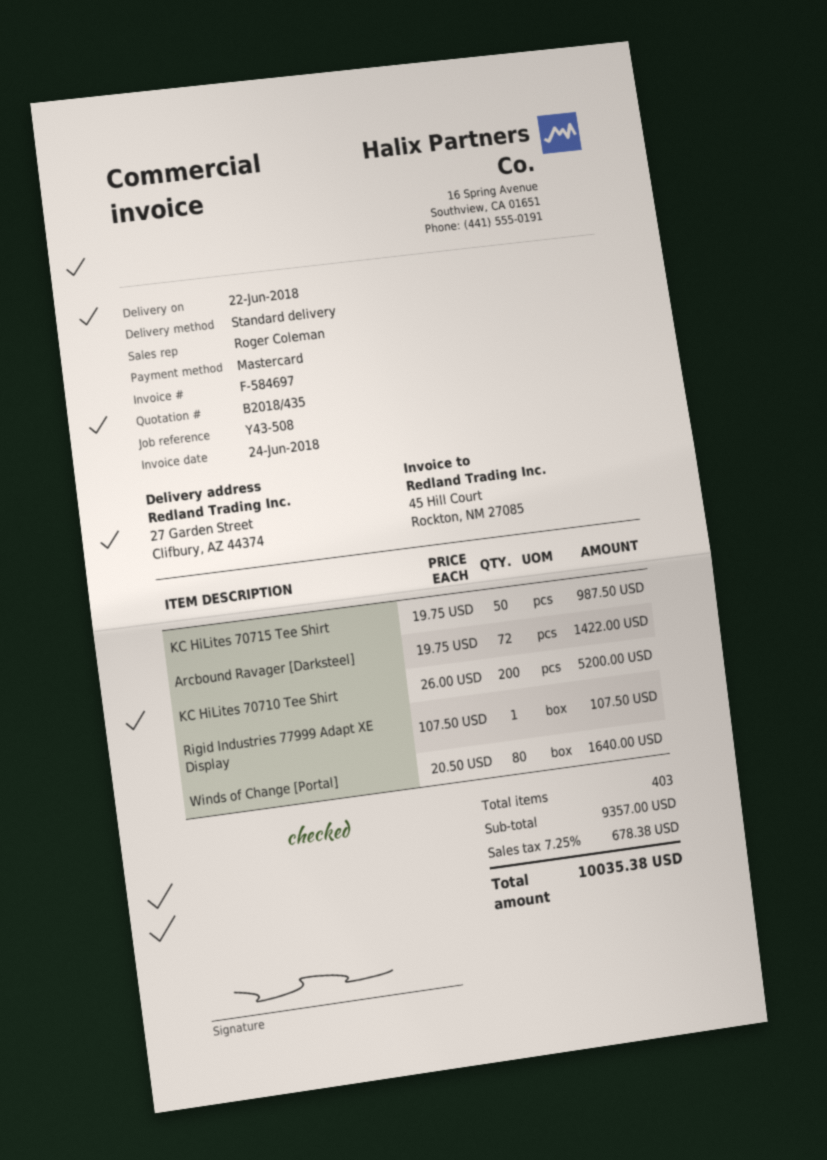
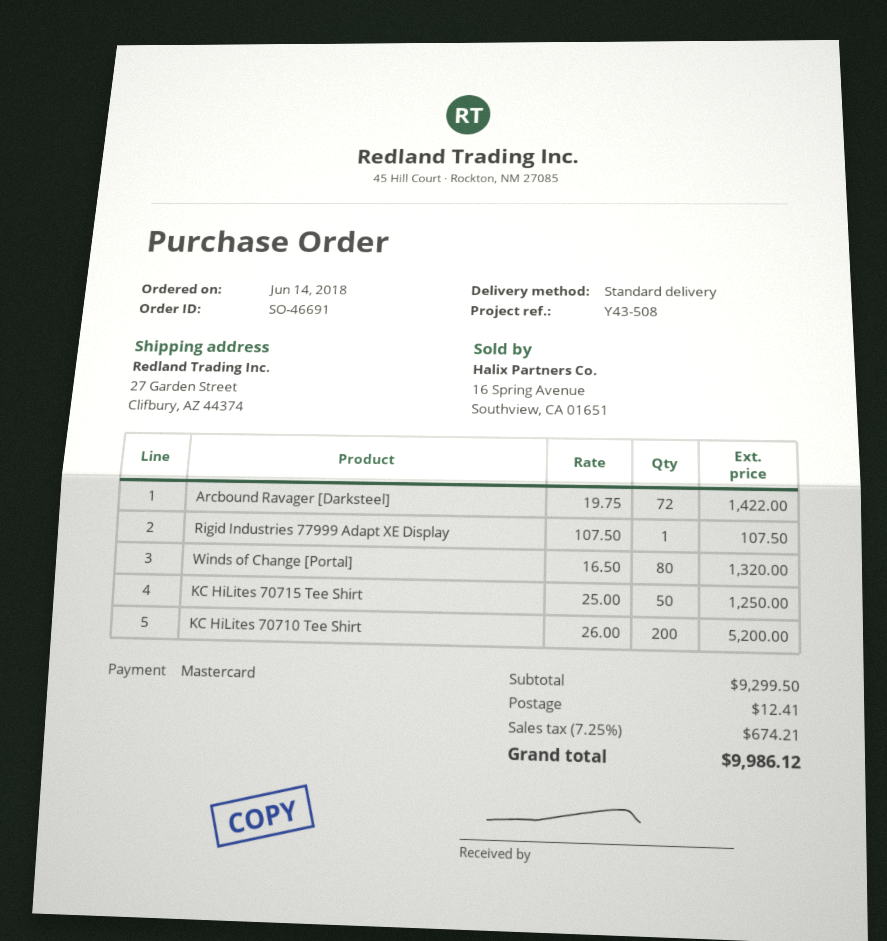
KC HiLites 70715 Tee Shirt: 50 x 19.75 = 987.50 -> 50 x 25.00 = 1250.00
Winds of Change [Portal]: 80 x 20.50 = 1640.00 -> 80 x 16.50 = 1320.00
subtotal: 9357.00 -> 9299.50
shipping: none -> 12.41
tax: 7.25% = 678.38 -> 7.25% = 674.21
total: 10035.38 -> 9986.12

